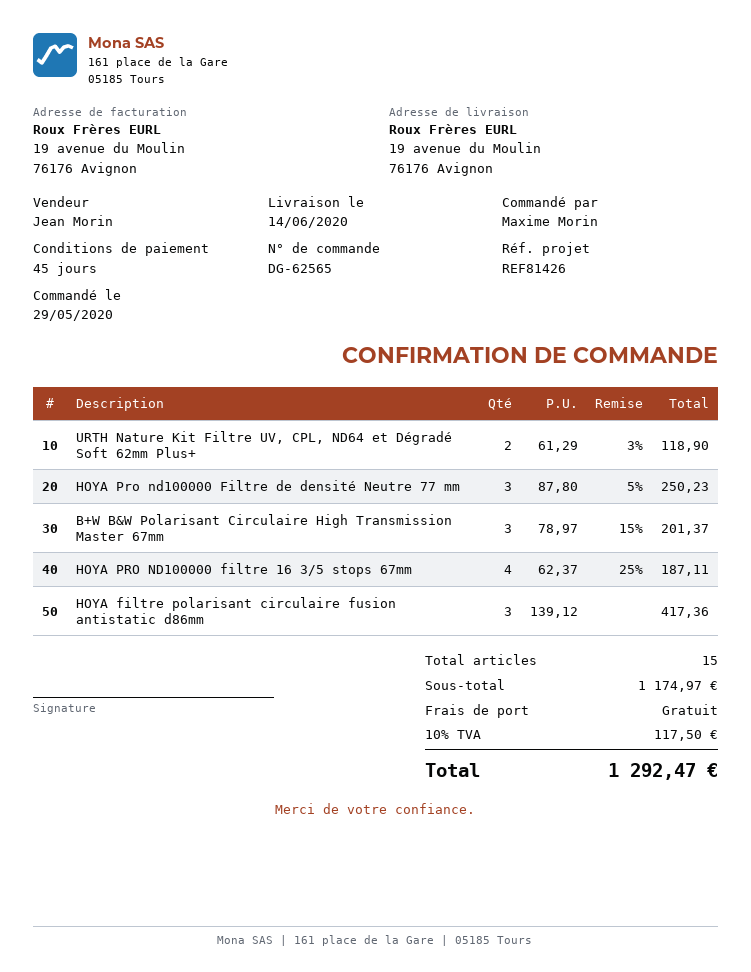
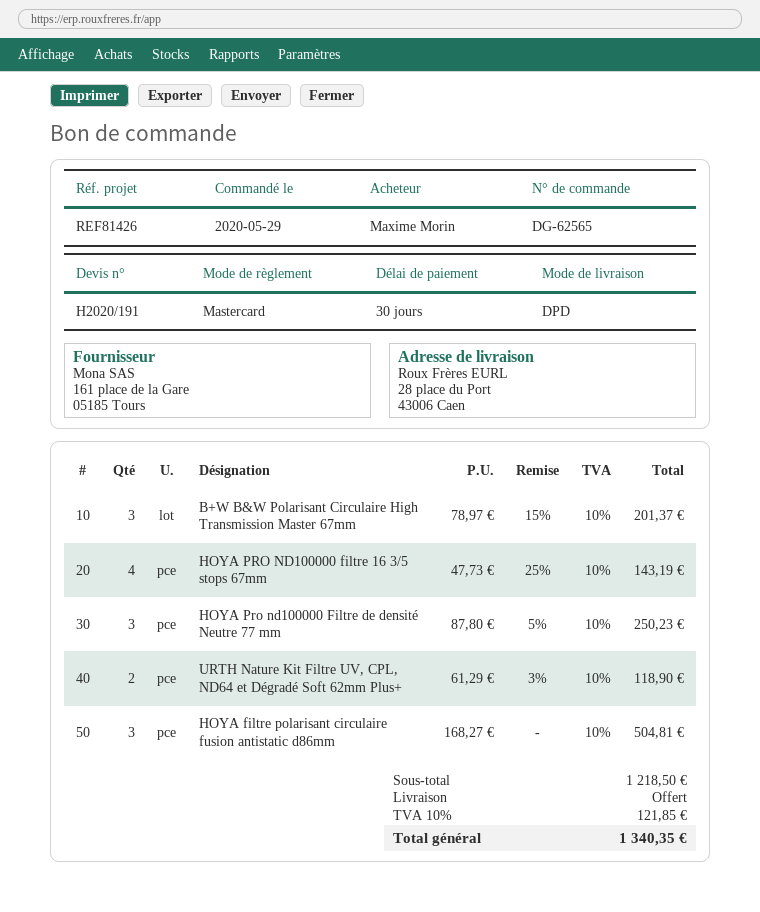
payment terms: 45 days -> 30 days
ship to: 19 avenue du Moulin, 76176 Avignon -> 28 place du Port, 43006 Caen
HOYA PRO ND100000 filtre 16 3/5 stops 67mm: 4 x 62.37 - 25% = 187.11 -> 4 x 47.73 - 25% = 143.19
HOYA filtre polarisant circulaire fusion antistatic d86mm: 3 x 139.12 = 417.36 -> 3 x 168.27 = 504.81
subtotal: 1174.97 -> 1218.50
tax: 10% = 117.50 -> 10% = 121.85
total: 1292.47 -> 1340.35

